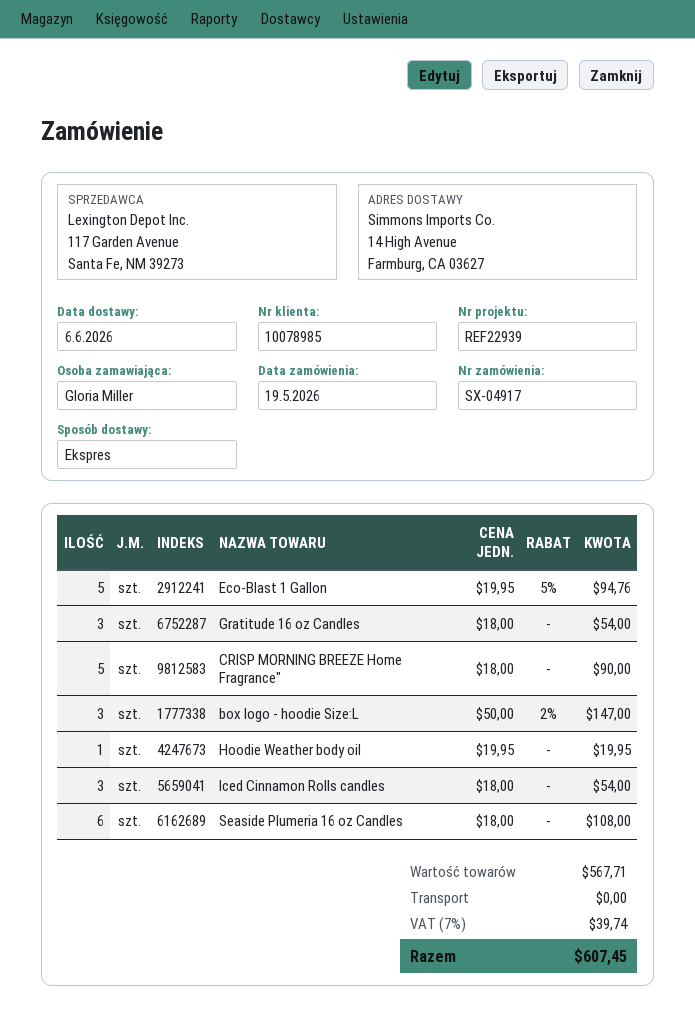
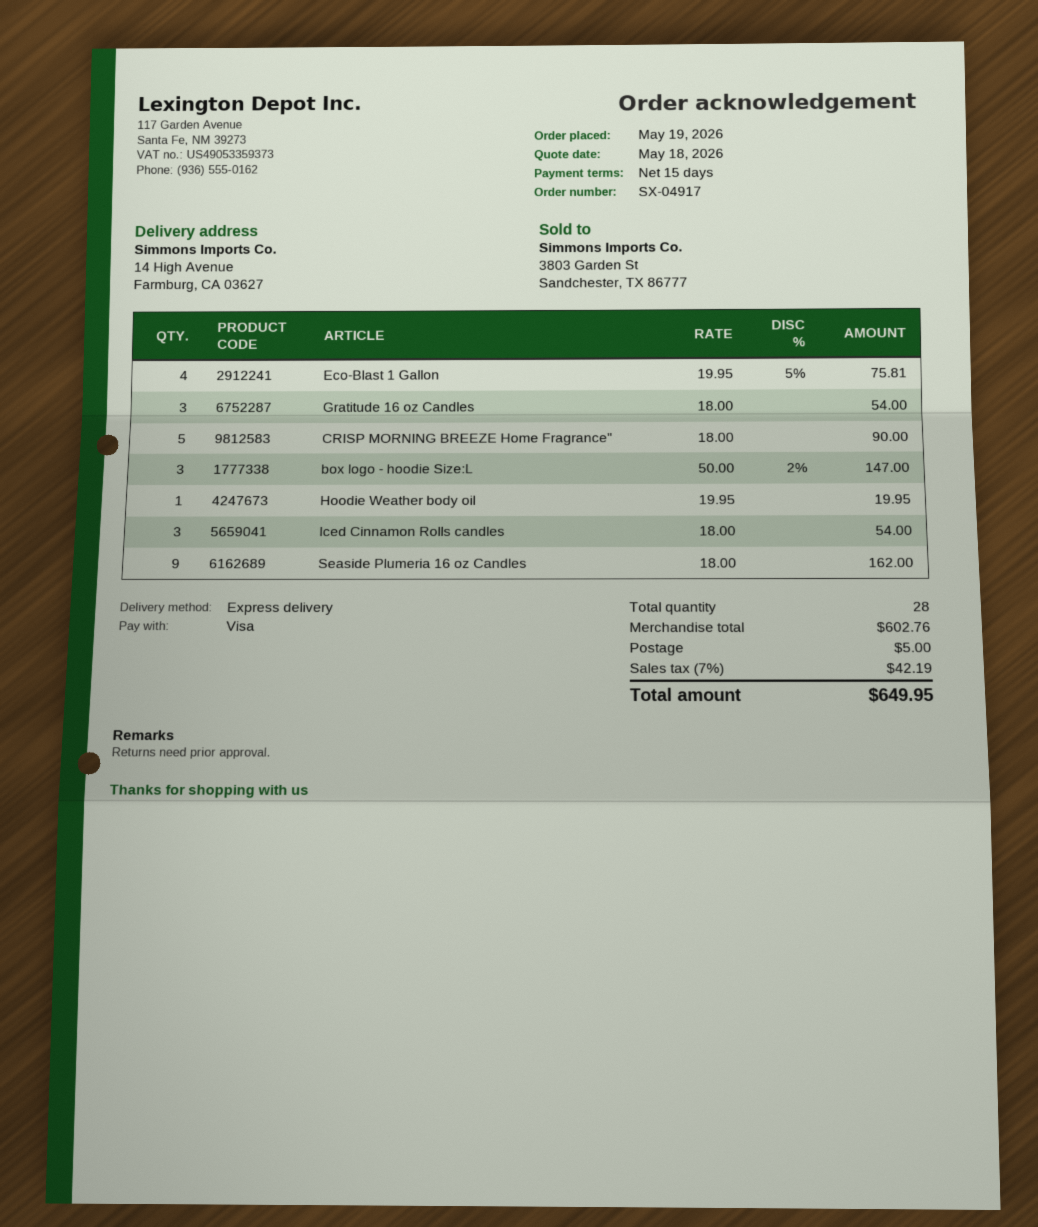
Eco-Blast 1 Gallon: 5 x 19.95 - 5% = 94.76 -> 4 x 19.95 - 5% = 75.81
Seaside Plumeria 16 oz Candles: 6 x 18.00 = 108.00 -> 9 x 18.00 = 162.00
subtotal: 567.71 -> 602.76
shipping: 0.00 -> 5.00
tax: 7% = 39.74 -> 7% = 42.19
total: 607.45 -> 649.95

